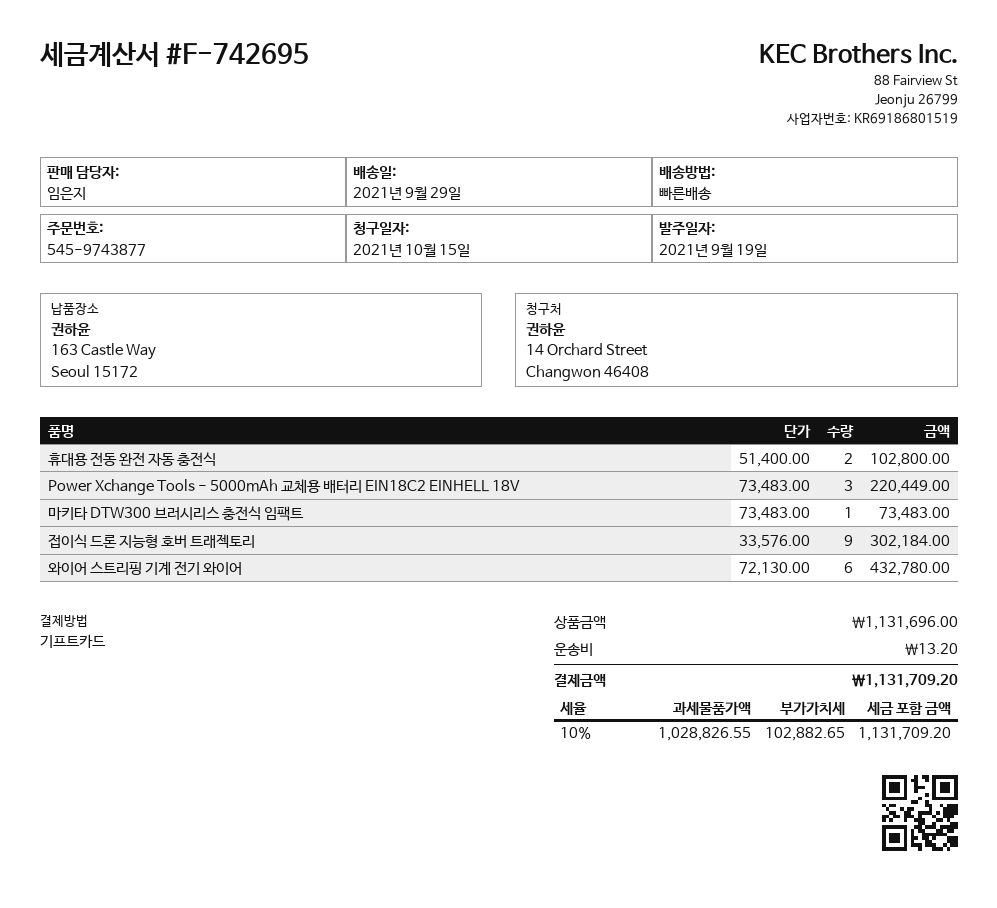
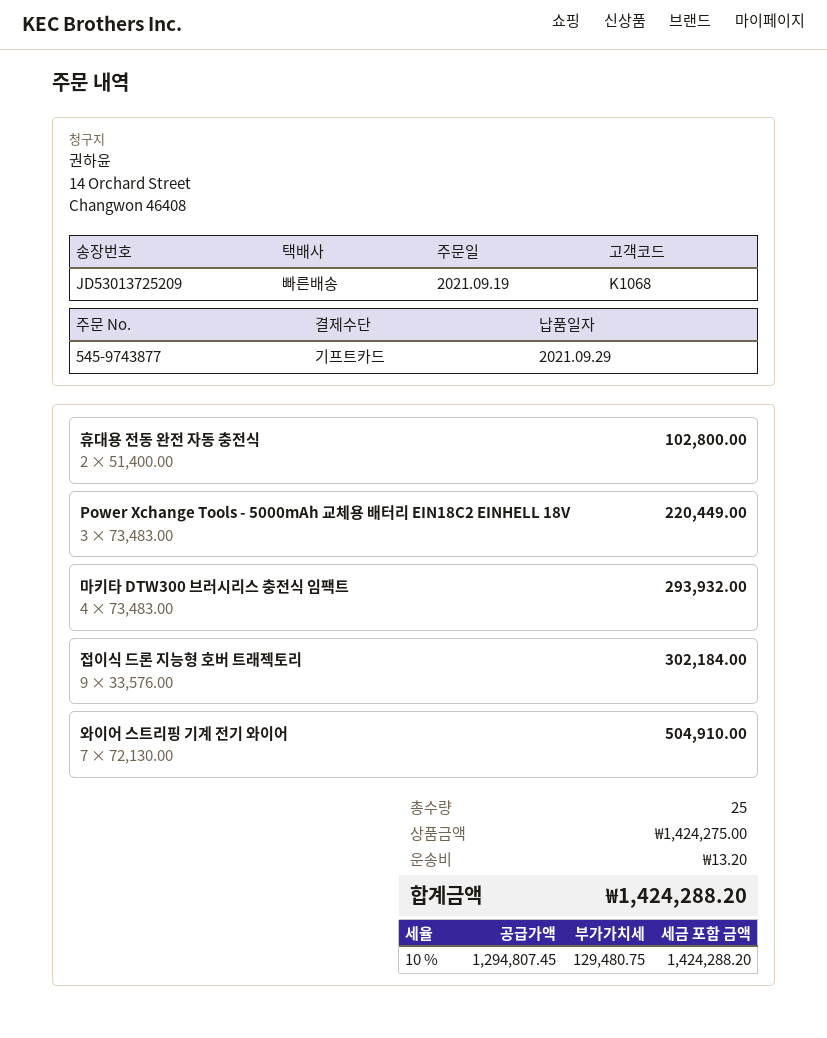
마키타 DTW300 브러시리스 충전식 임팩트: 1 x 73483.00 = 73483.00 -> 4 x 73483.00 = 293932.00
와이어 스트리핑 기계 전기 와이어: 6 x 72130.00 = 432780.00 -> 7 x 72130.00 = 504910.00
subtotal: 1131696.00 -> 1424275.00
net: 1028826.55 -> 1294807.45
tax: 10% = 102882.65 -> 10% = 129480.75
total: 1131709.20 -> 1424288.20

